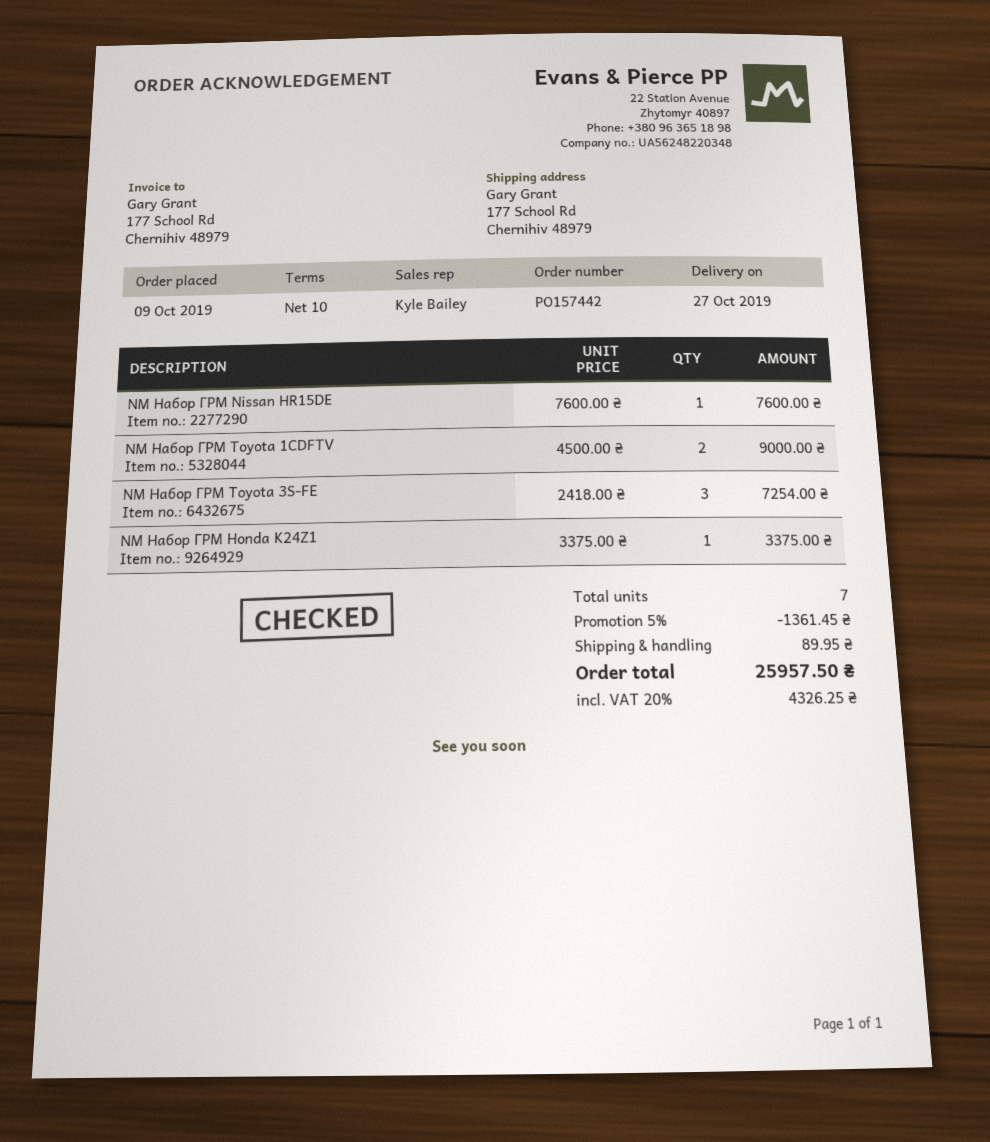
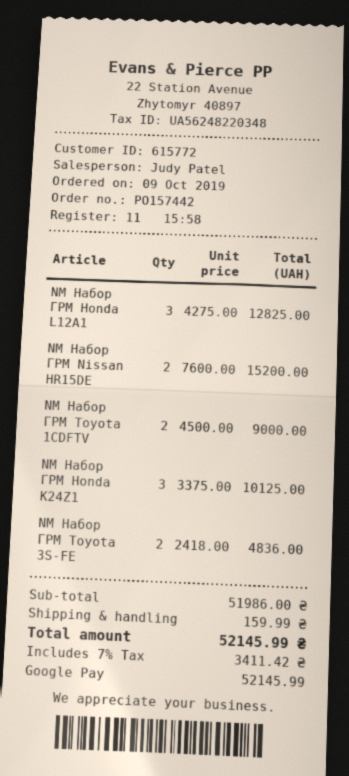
sales rep: Kyle Bailey -> Judy Patel
NM Набор ГРМ Nissan HR15DE: 1 x 7600.00 = 7600.00 -> 2 x 7600.00 = 15200.00
NM Набор ГРМ Toyota 3S-FE: 3 x 2418.00 = 7254.00 -> 2 x 2418.00 = 4836.00
NM Набор ГРМ Honda K24Z1: 1 x 3375.00 = 3375.00 -> 3 x 3375.00 = 10125.00
NM Набор ГРМ Honda L12A1: none -> 3 x 4275.00 = 12825.00
discount: 5% = 1361.45 -> none
shipping: 89.95 -> 159.99
tax: 20% = 4326.25 -> 7% = 3411.42
total: 25957.50 -> 52145.99

